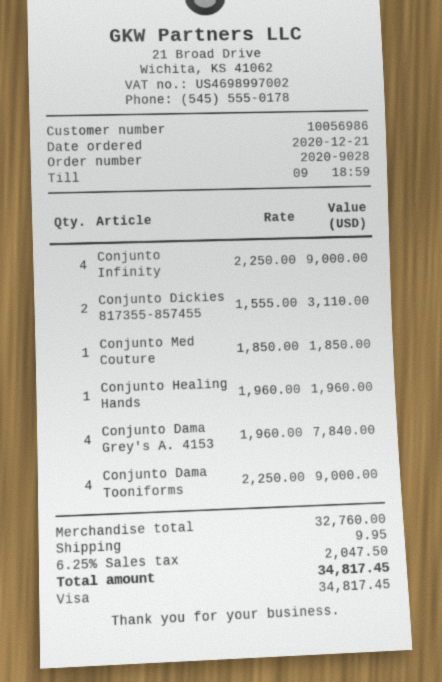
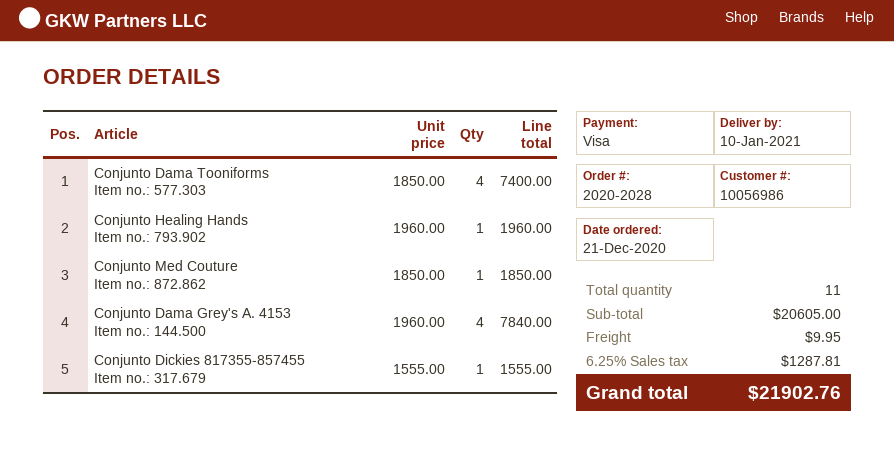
order number: 2020-9028 -> 2020-2028
Conjunto Infinity: 4 x 2250.00 = 9000.00 -> none
Conjunto Dickies 817355-857455: 2 x 1555.00 = 3110.00 -> 1 x 1555.00 = 1555.00
Conjunto Dama Tooniforms: 4 x 2250.00 = 9000.00 -> 4 x 1850.00 = 7400.00
subtotal: 32760.00 -> 20605.00
tax: 6.25% = 2047.50 -> 6.25% = 1287.81
total: 34817.45 -> 21902.76

